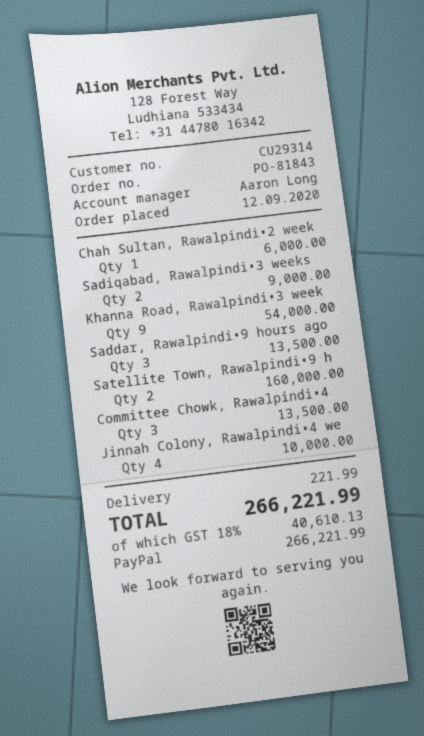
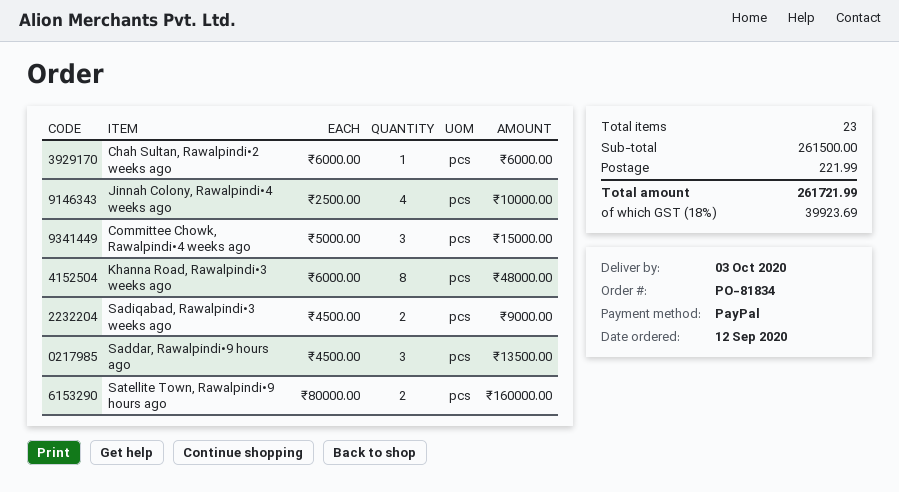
order number: PO-81843 -> PO-81834
Khanna Road, Rawalpindi•3 week: 9 for 54000.00 -> 8 for 48000.00
Committee Chowk, Rawalpindi•4: 3 for 13500.00 -> 3 for 15000.00
tax: 18% = 40610.13 -> 18% = 39923.69
total: 266221.99 -> 261721.99

